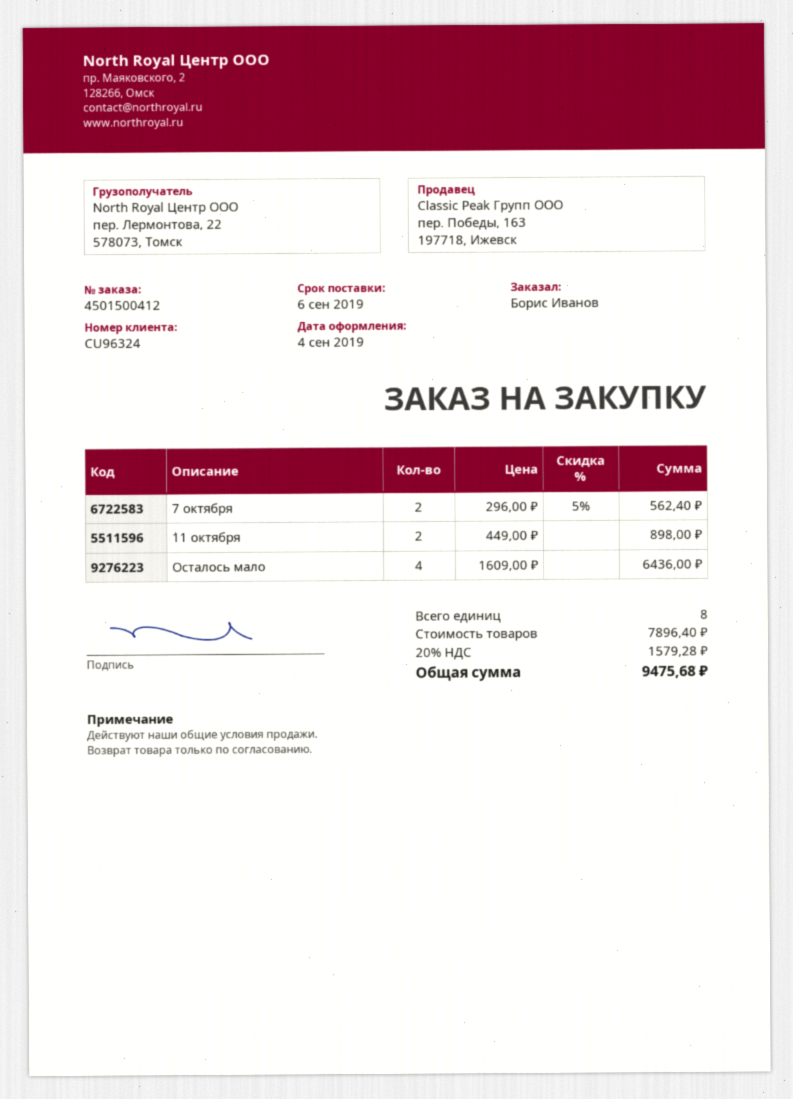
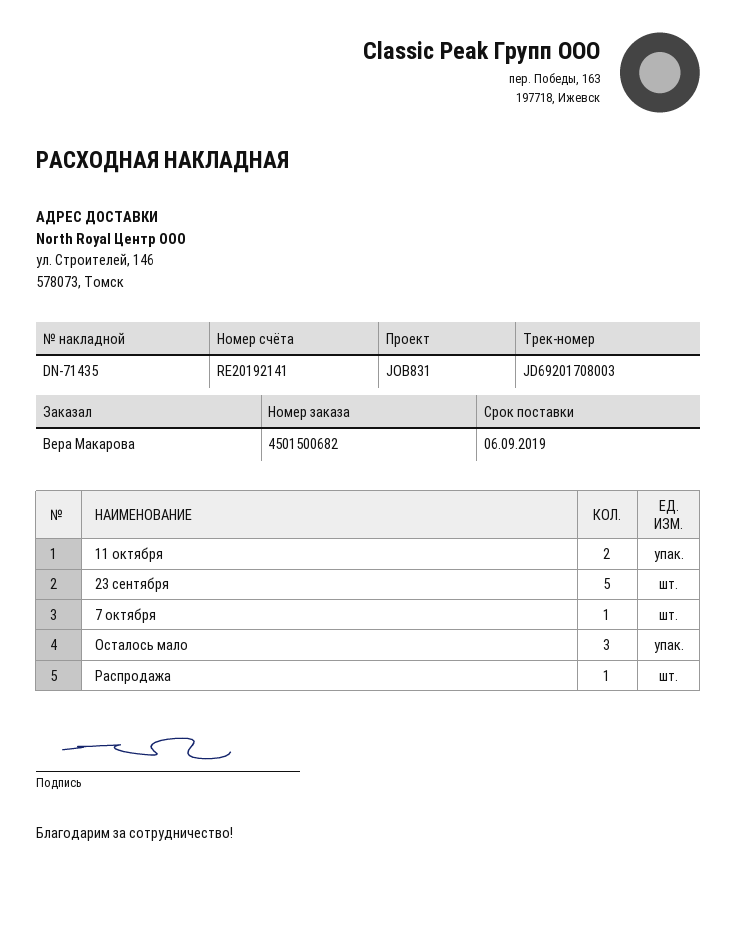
order number: 4501500412 -> 4501500682
ordered by: Борис Иванов -> Вера Макарова
ship to: пер. Лермонтова, 22, 578073, Томск -> ул. Строителей, 146, 578073, Томск
7 октября: 2 -> 1
Осталось мало: 4 -> 3
23 сентября: none -> 5
Распродажа: none -> 1

